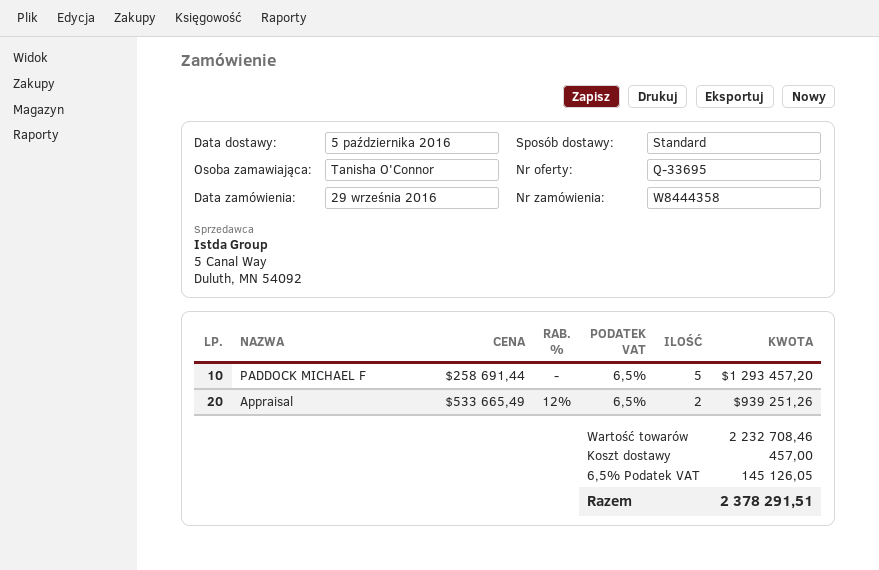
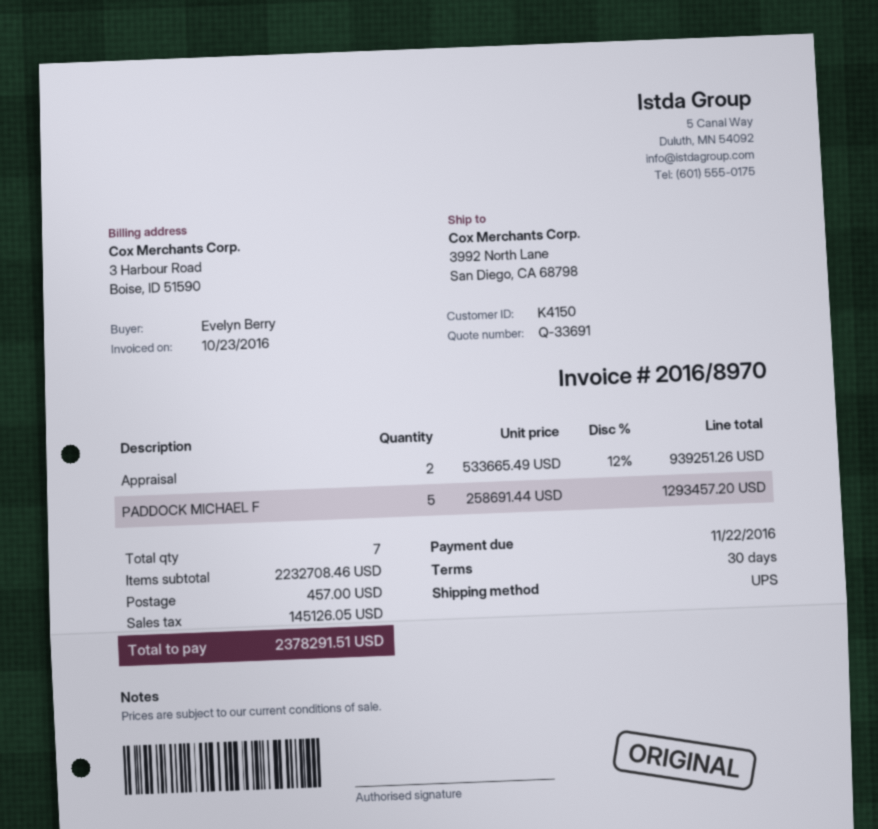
quote number: Q-33695 -> Q-33691
ordered by: Tanisha O'Connor -> Evelyn Berry
shipping method: standard -> UPS

